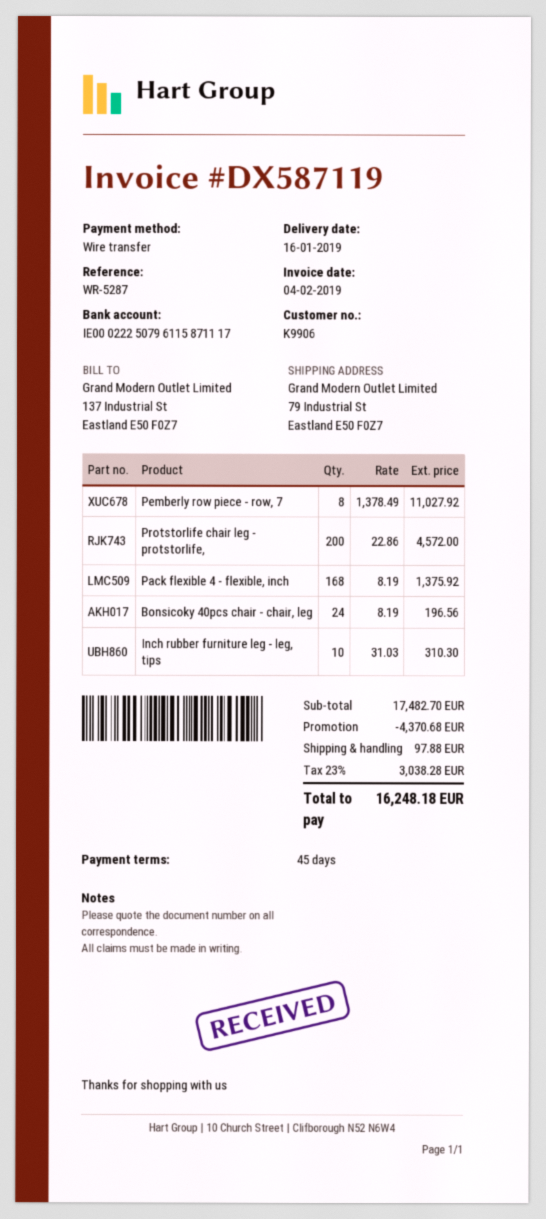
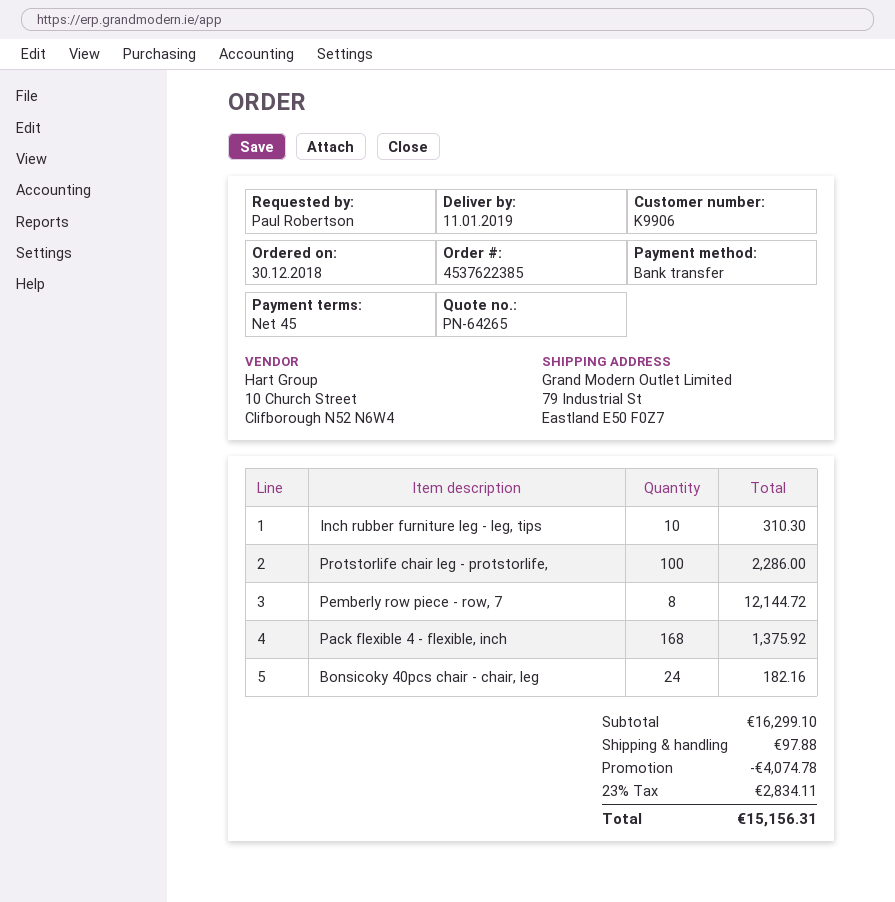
delivery date: 2019-01-16 -> 2019-01-11
Pemberly row piece - row, 7: 8 for 11027.92 -> 8 for 12144.72
Protstorlife chair leg - protstorlife,: 200 for 4572.00 -> 100 for 2286.00
Bonsicoky 40pcs chair - chair, leg: 24 for 196.56 -> 24 for 182.16
subtotal: 17482.70 -> 16299.10
discount: 4370.68 -> 4074.78
tax: 23% = 3038.28 -> 23% = 2834.11
total: 16248.18 -> 15156.31

